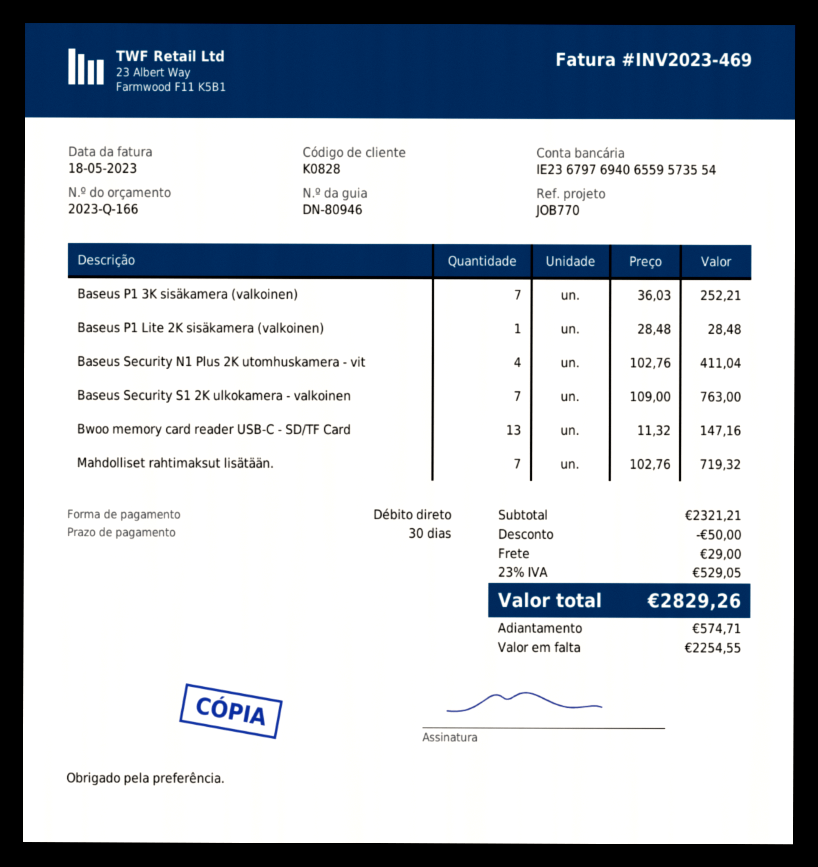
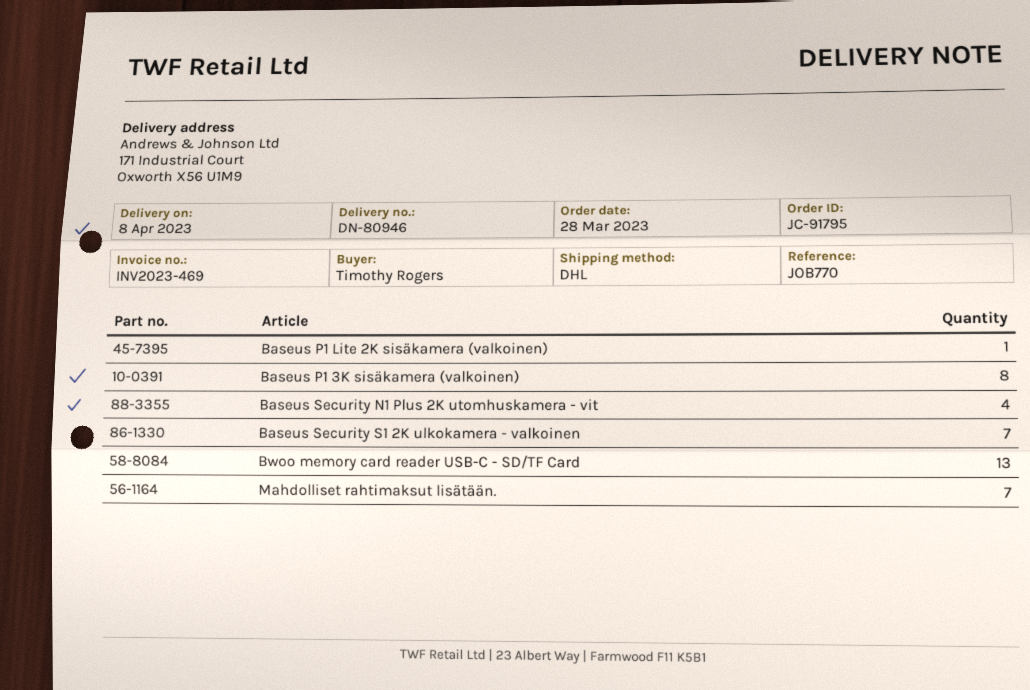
Baseus P1 3K sisäkamera (valkoinen): 7 -> 8

